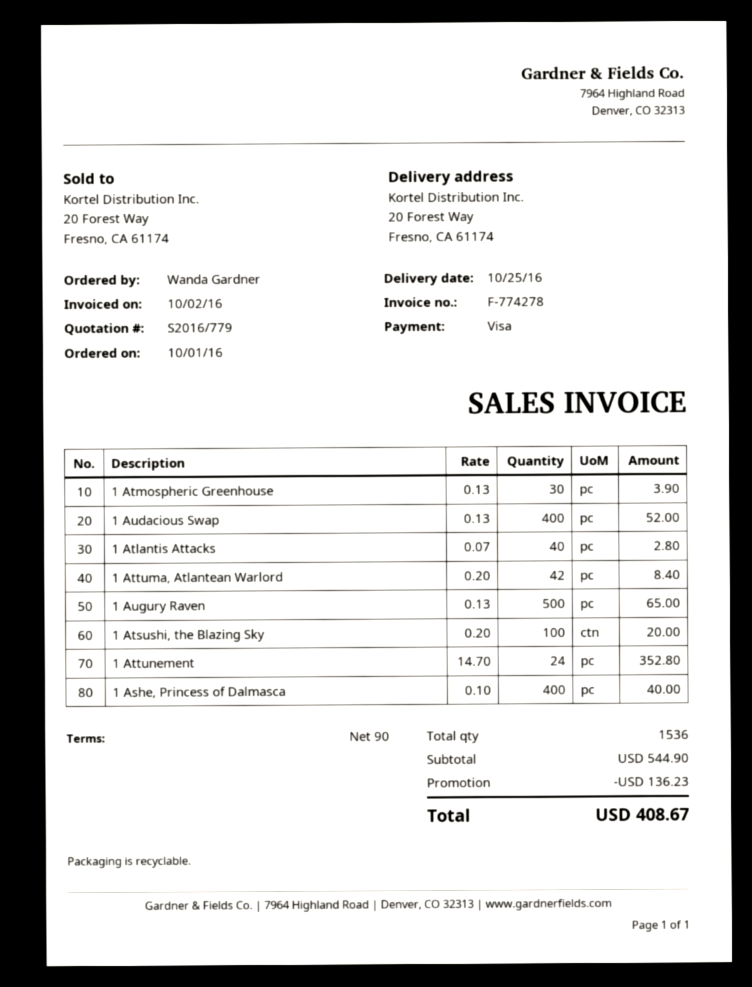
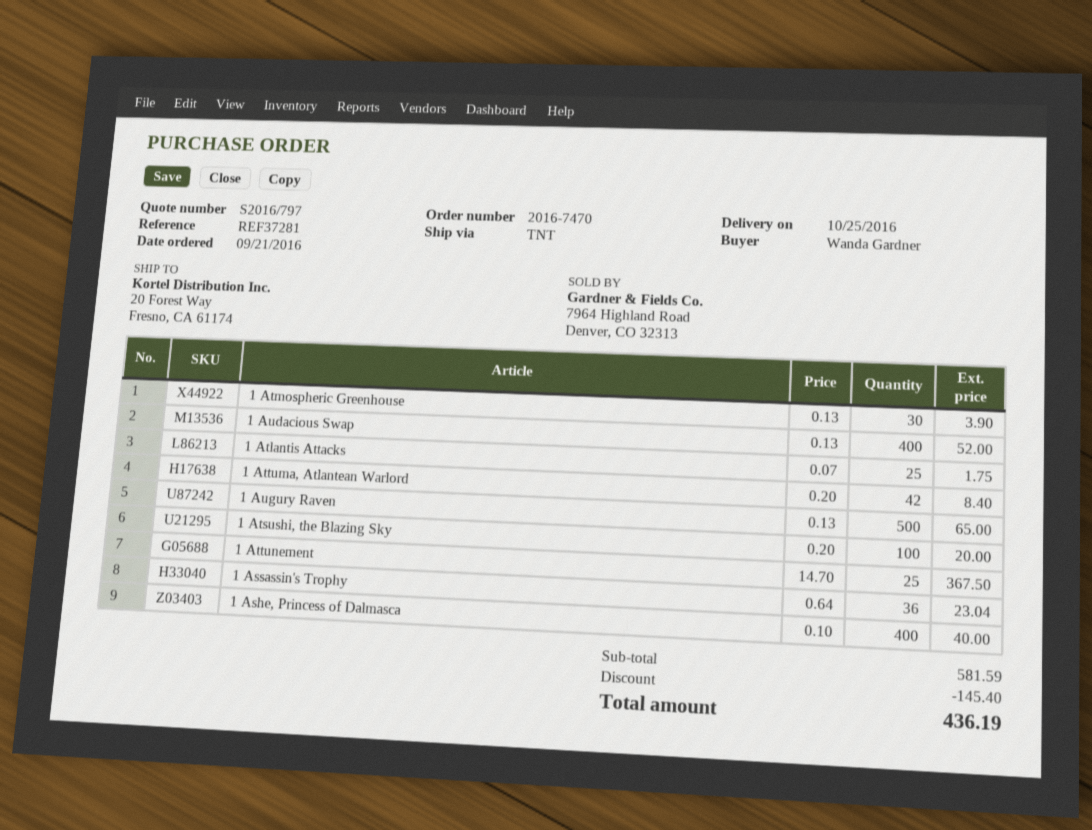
quote number: S2016/779 -> S2016/797
order date: 2016-10-01 -> 2016-09-21
1 Atlantis Attacks: 40 x 0.07 = 2.80 -> 25 x 0.07 = 1.75
1 Attunement: 24 x 14.70 = 352.80 -> 25 x 14.70 = 367.50
1 Assassin's Trophy: none -> 36 x 0.64 = 23.04
subtotal: 544.90 -> 581.59
discount: 136.23 -> 145.40
total: 408.67 -> 436.19

